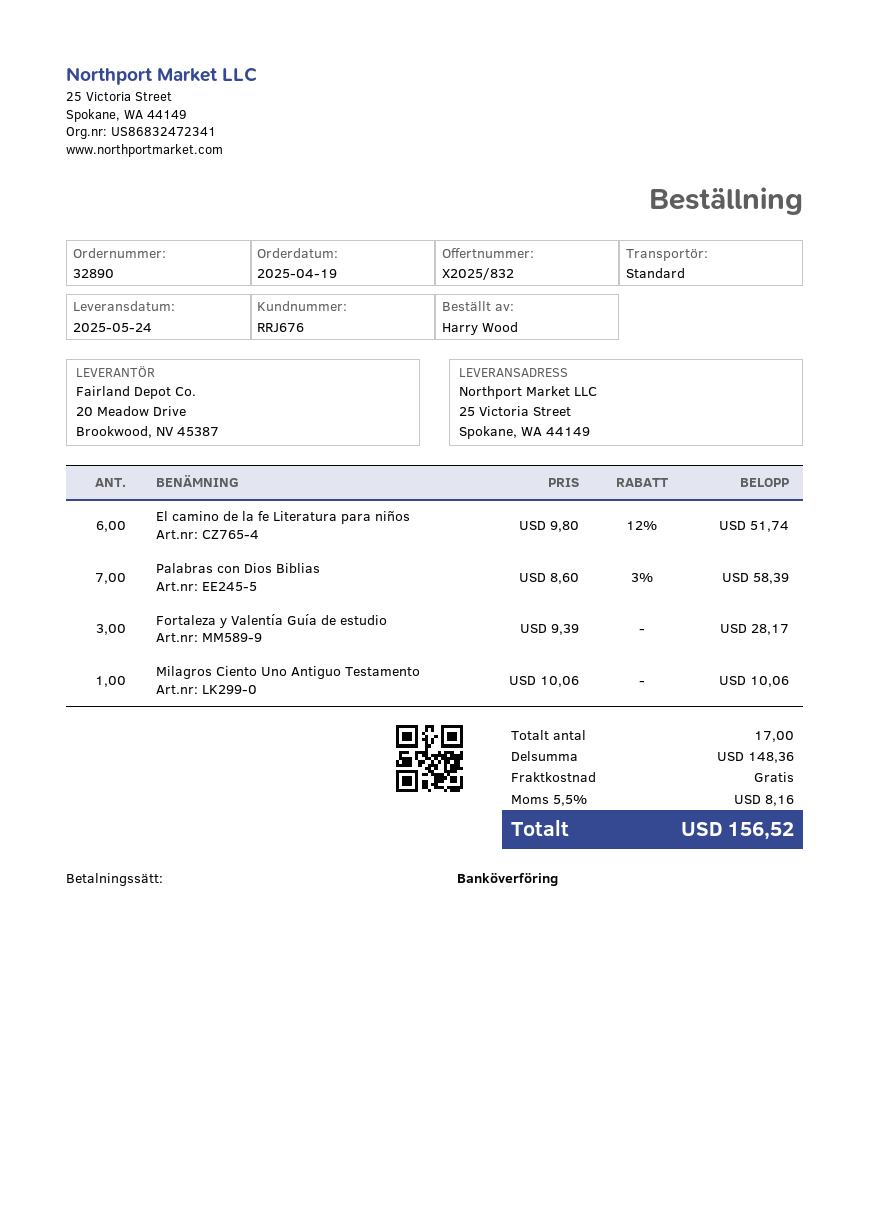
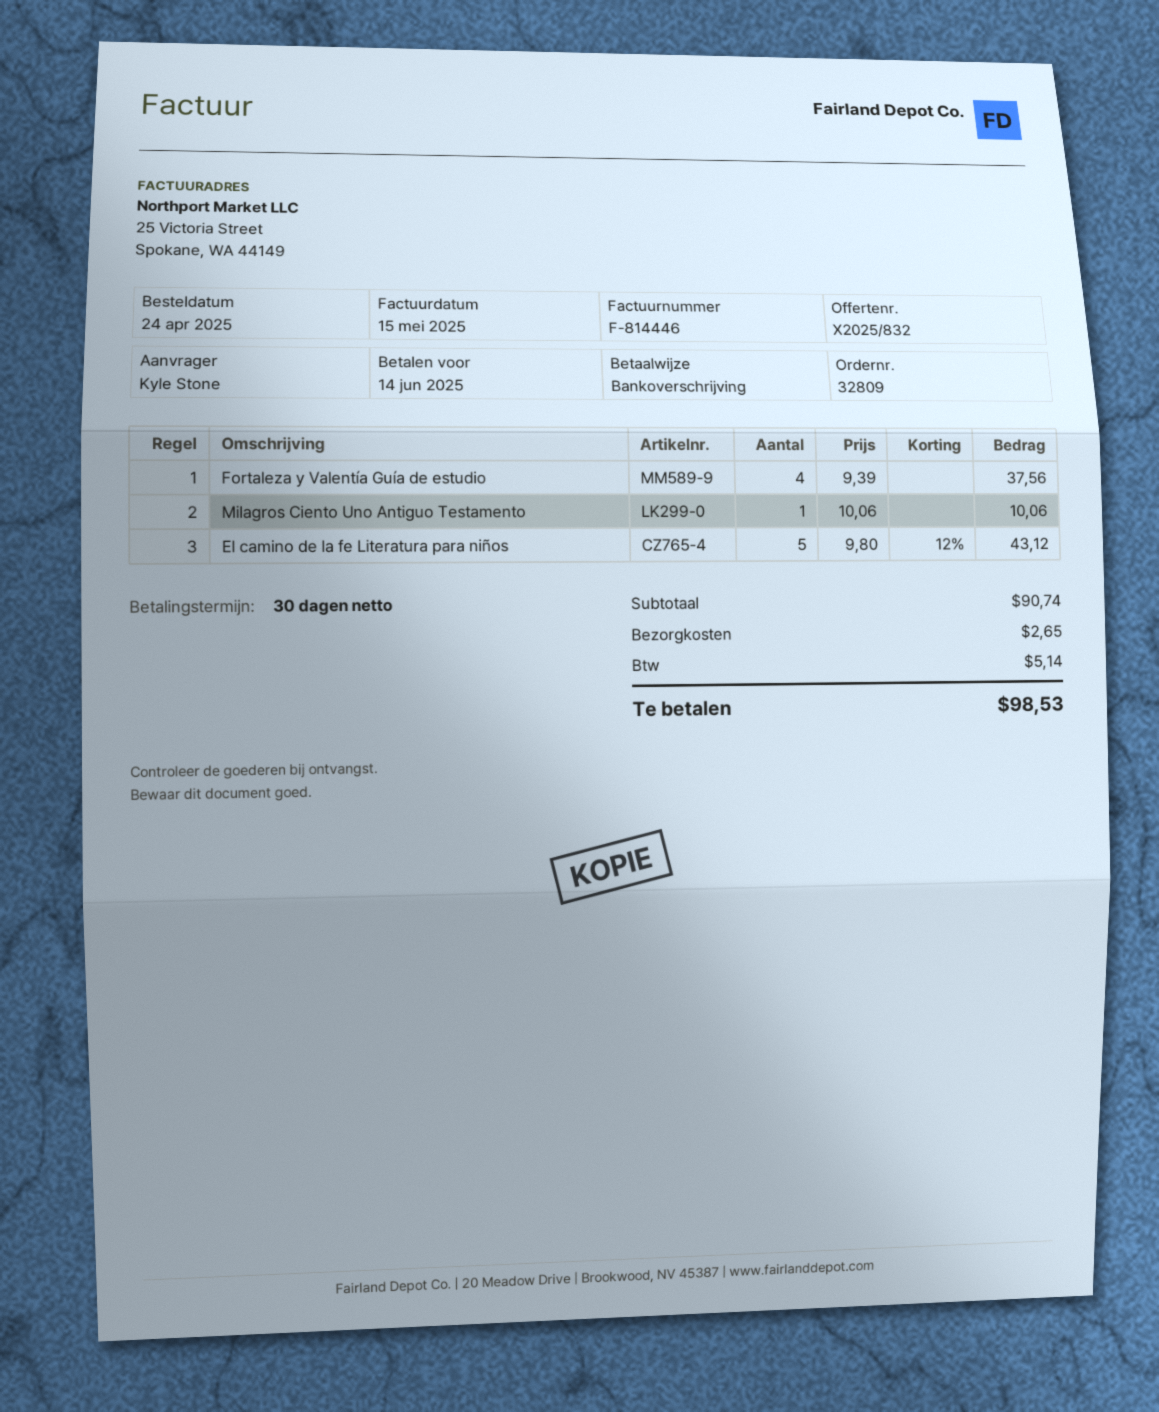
order number: 32890 -> 32809
order date: 2025-04-19 -> 2025-04-24
ordered by: Harry Wood -> Kyle Stone
El camino de la fe Literatura para niños: 6 x 9.80 - 12% = 51.74 -> 5 x 9.80 - 12% = 43.12
Palabras con Dios Biblias: 7 x 8.60 - 3% = 58.39 -> none
Fortaleza y Valentía Guía de estudio: 3 x 9.39 = 28.17 -> 4 x 9.39 = 37.56
subtotal: 148.36 -> 90.74
shipping: 0.00 -> 2.65
tax: 8.16 -> 5.14
total: 156.52 -> 98.53

